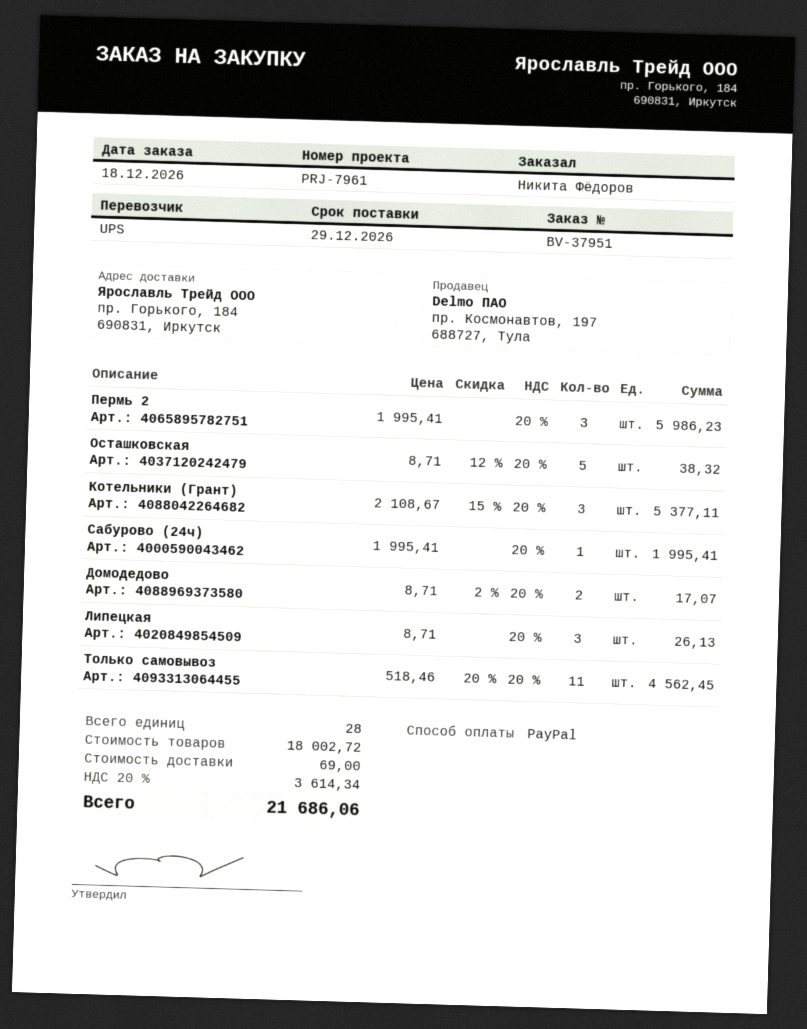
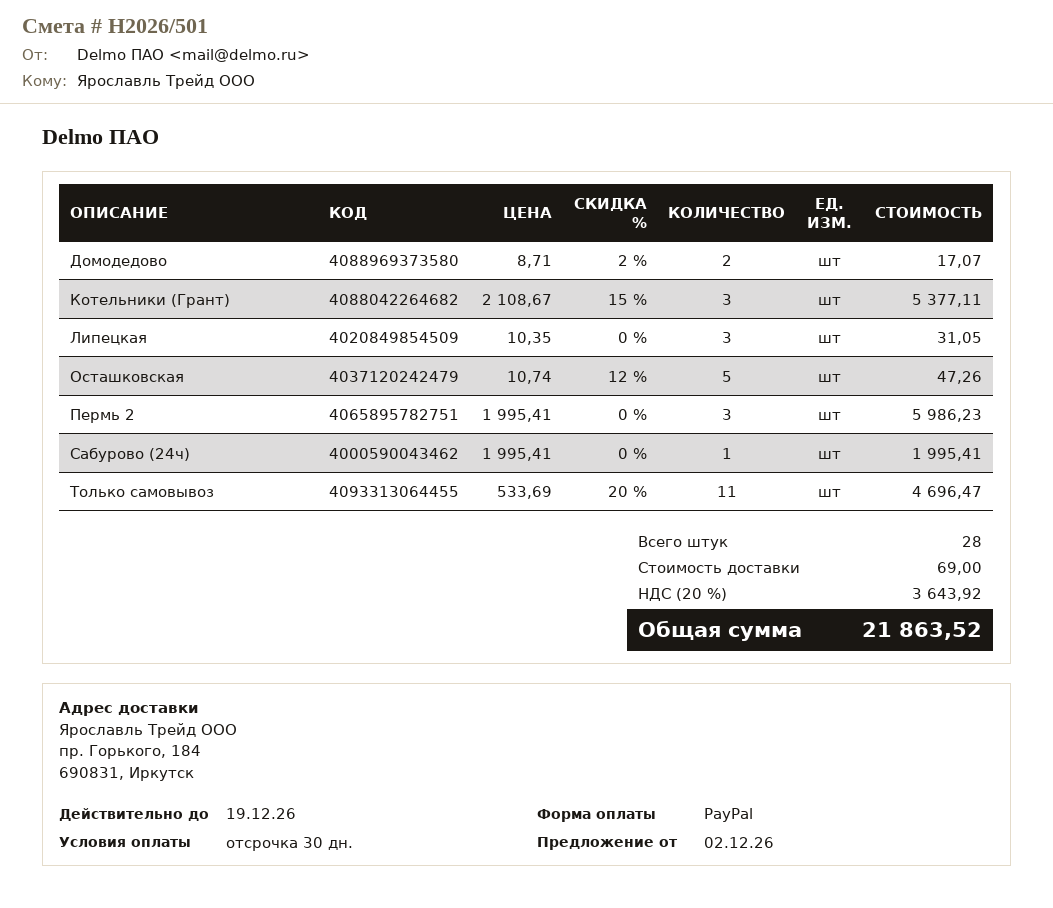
Осташковская: 5 x 8.71 - 12% = 38.32 -> 5 x 10.74 - 12% = 47.26
Липецкая: 3 x 8.71 = 26.13 -> 3 x 10.35 = 31.05
Только самовывоз: 11 x 518.46 - 20% = 4562.45 -> 11 x 533.69 - 20% = 4696.47
tax: 20% = 3614.34 -> 20% = 3643.92
total: 21686.06 -> 21863.52

